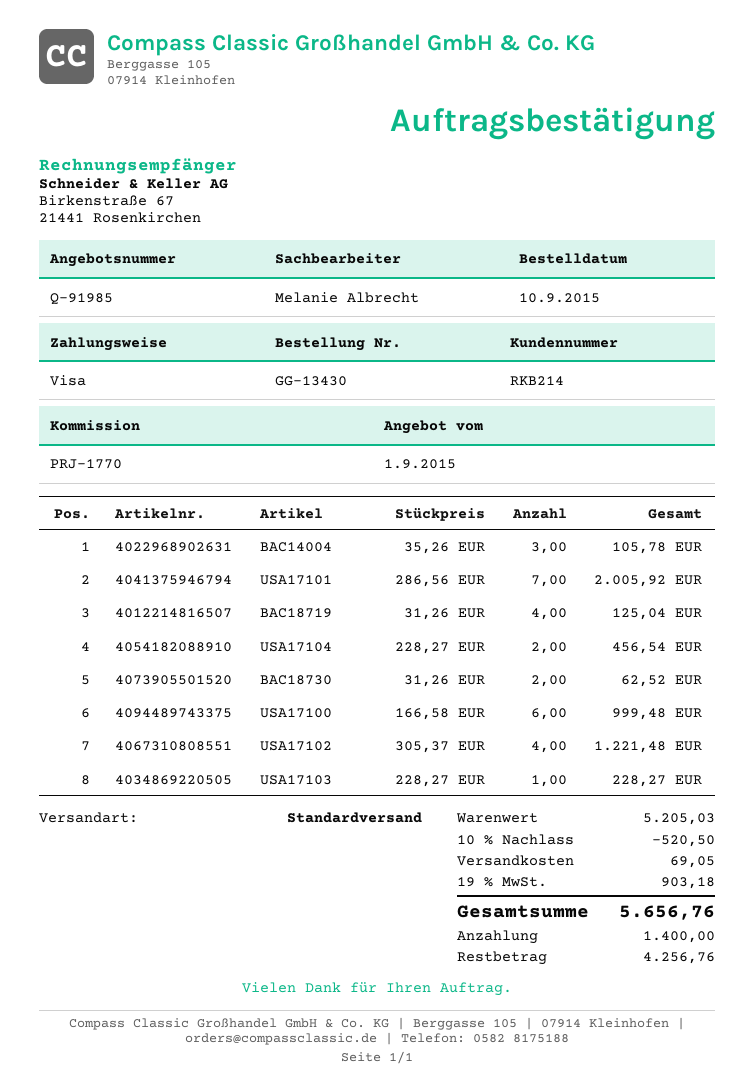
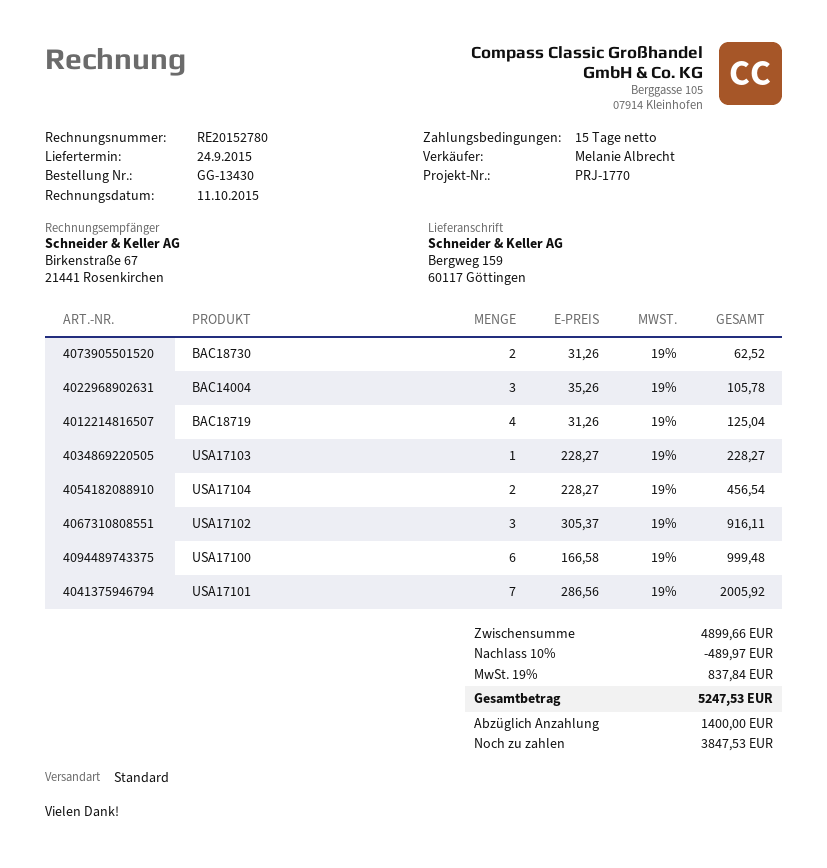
USA17102: 4 x 305.37 = 1221.48 -> 3 x 305.37 = 916.11
subtotal: 5205.03 -> 4899.66
discount: 10% = 520.50 -> 10% = 489.97
shipping: 69.05 -> none
tax: 19% = 903.18 -> 19% = 837.84
total: 5656.76 -> 5247.53
balance: 4256.76 -> 3847.53

